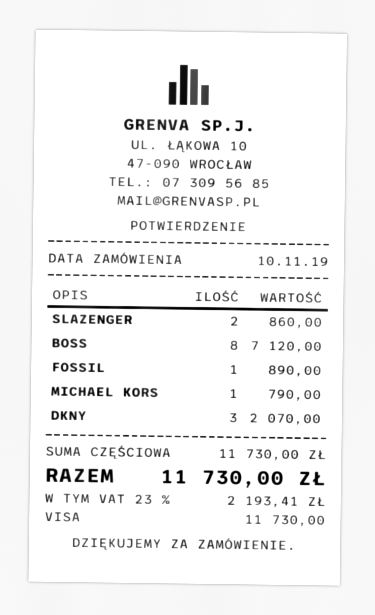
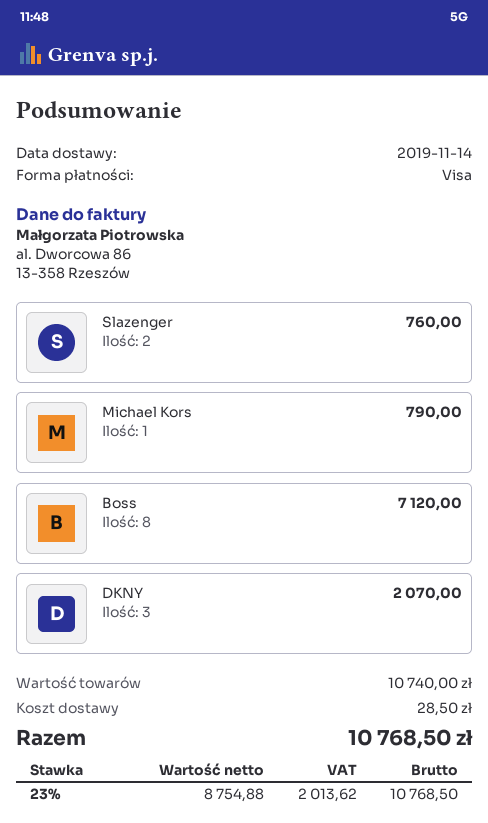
SLAZENGER: 2 for 860.00 -> 2 for 760.00
FOSSIL: 1 for 890.00 -> none
subtotal: 11730.00 -> 10740.00
shipping: none -> 28.50
tax: 23% = 2193.41 -> 23% = 2013.62
total: 11730.00 -> 10768.50

